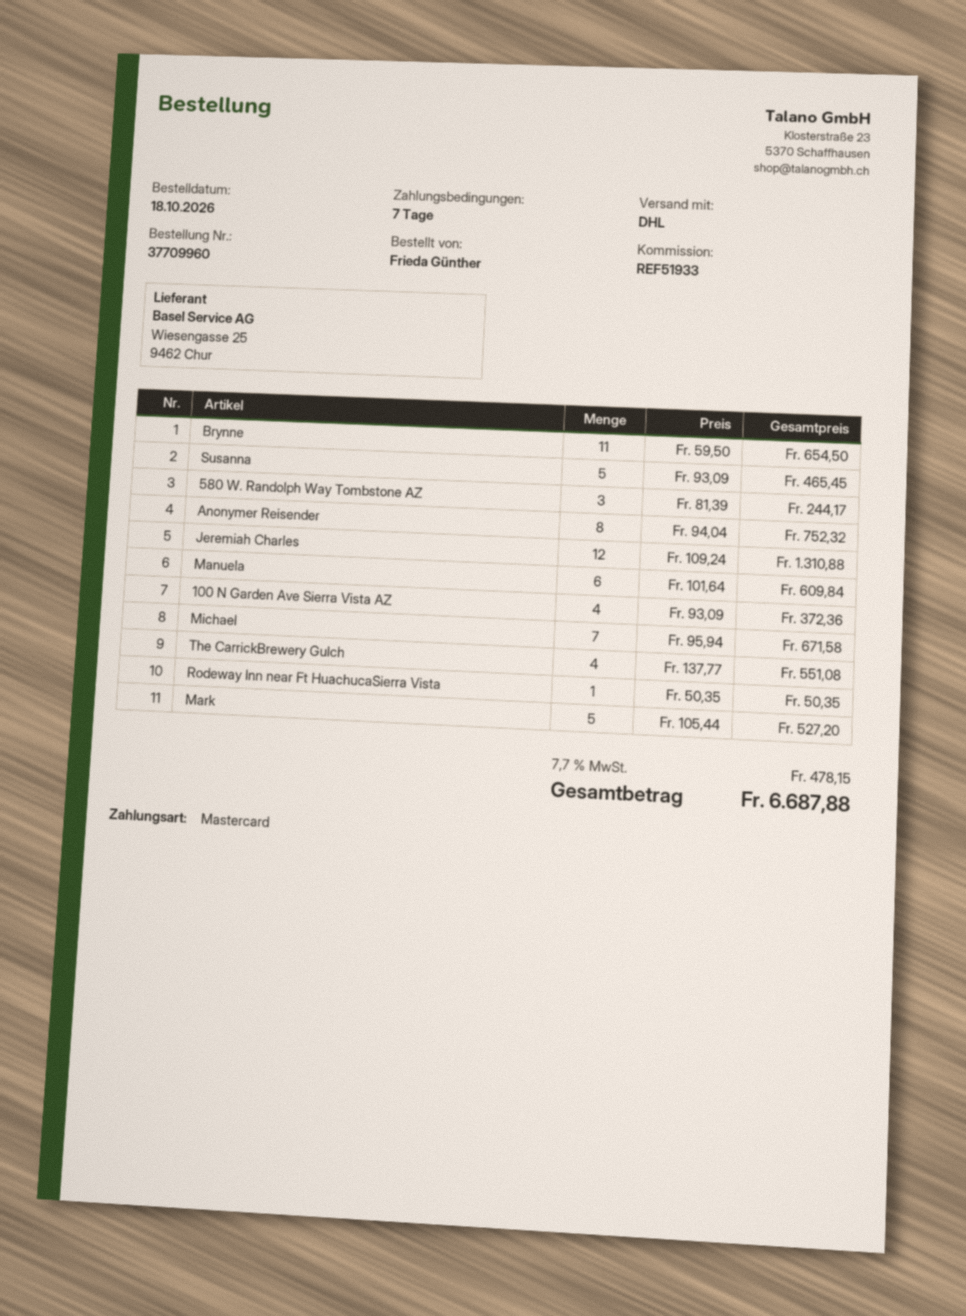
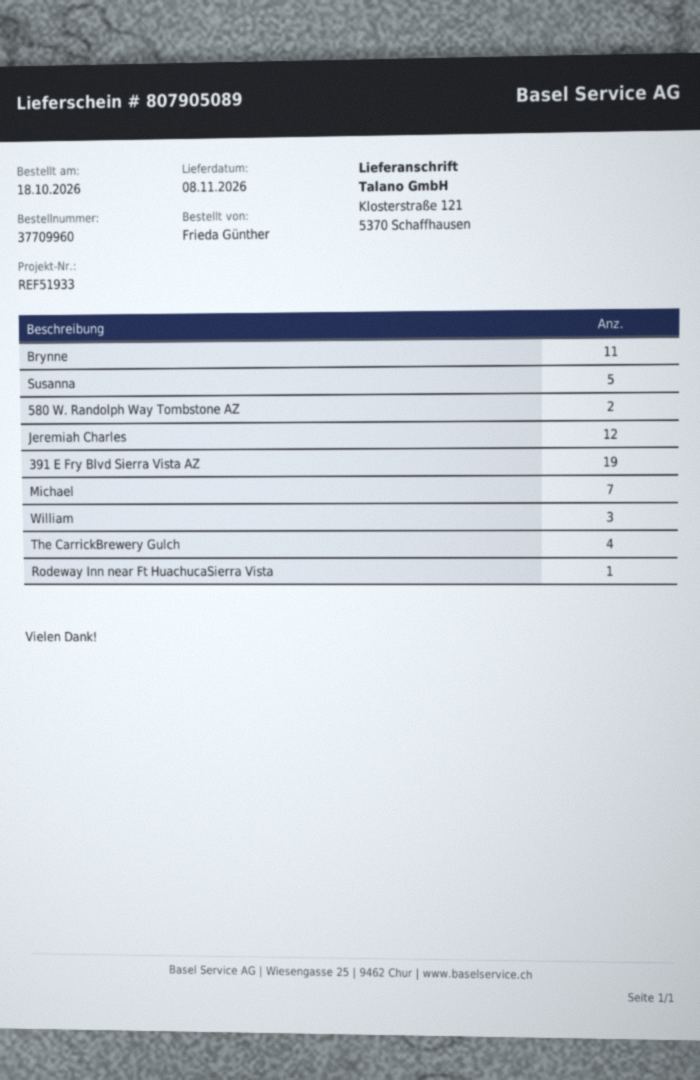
580 W. Randolph Way Tombstone AZ: 3 -> 2
Anonymer Reisender: 8 -> none
Manuela: 6 -> none
100 N Garden Ave Sierra Vista AZ: 4 -> none
Mark: 5 -> none
391 E Fry Blvd Sierra Vista AZ: none -> 19
William: none -> 3

